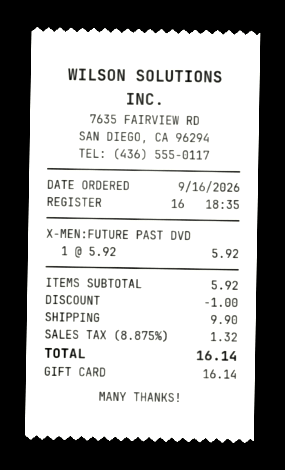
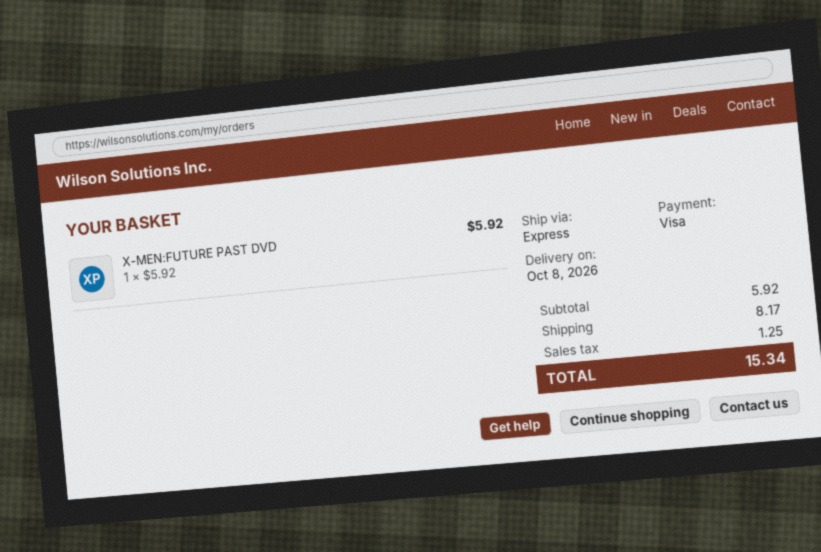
payment method: gift card -> Visa
discount: 1.00 -> none
shipping: 9.90 -> 8.17
tax: 1.32 -> 1.25
total: 16.14 -> 15.34

